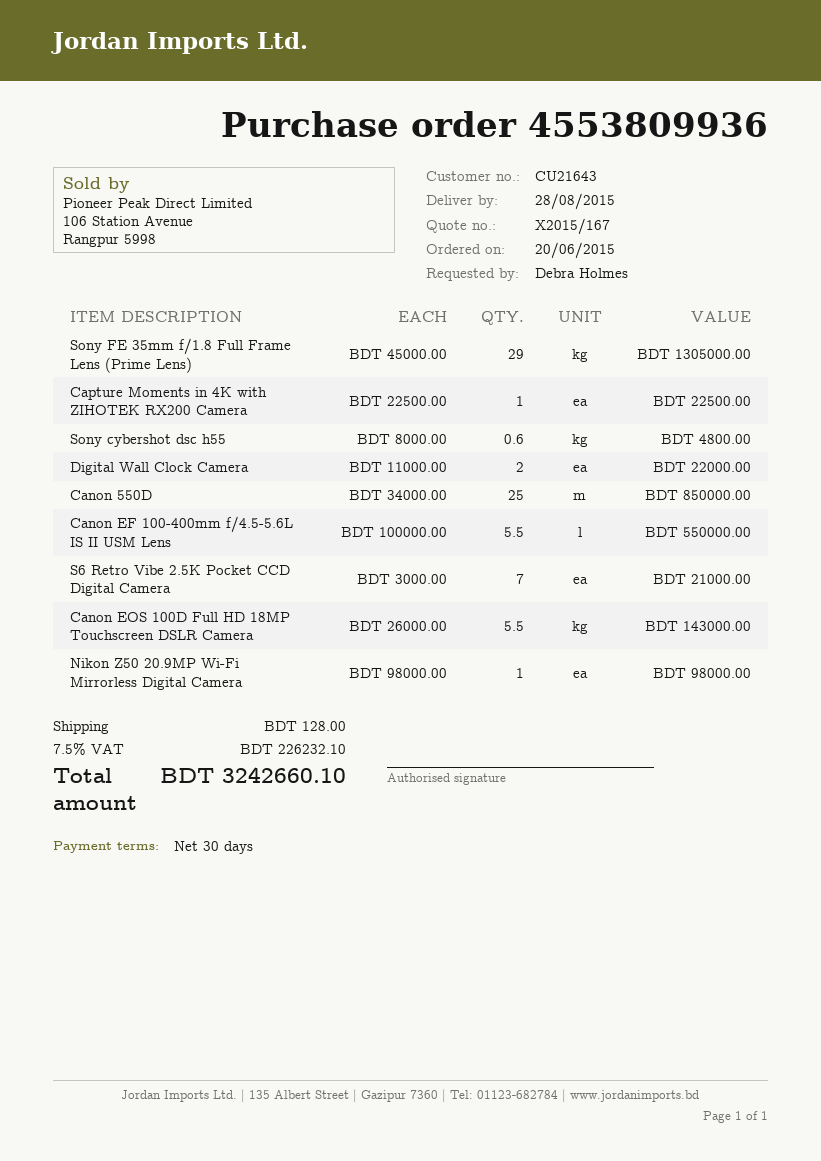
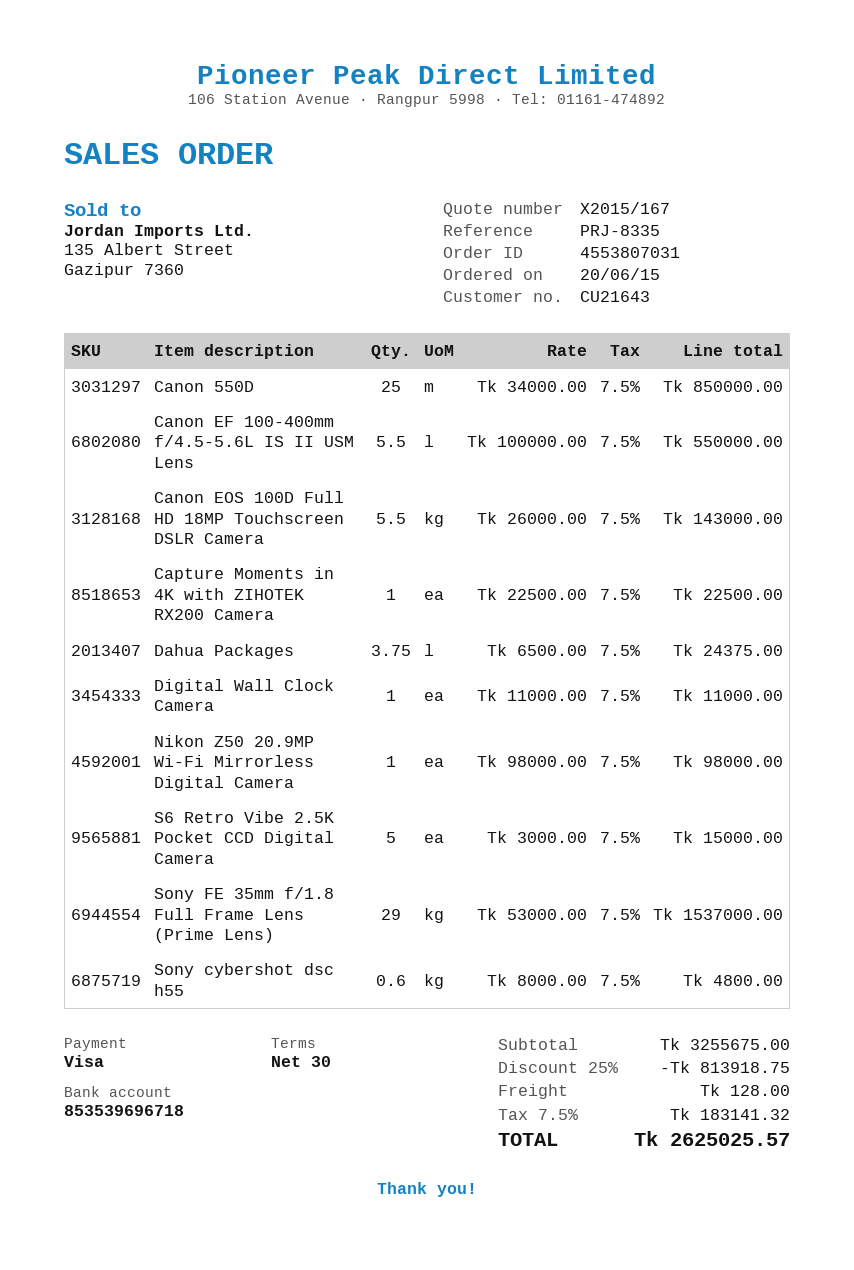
order number: 4553809936 -> 4553807031
Sony FE 35mm f/1.8 Full Frame Lens (Prime Lens): 29 x 45000.00 = 1305000.00 -> 29 x 53000.00 = 1537000.00
Digital Wall Clock Camera: 2 x 11000.00 = 22000.00 -> 1 x 11000.00 = 11000.00
S6 Retro Vibe 2.5K Pocket CCD Digital Camera: 7 x 3000.00 = 21000.00 -> 5 x 3000.00 = 15000.00
Dahua Packages: none -> 3.75 x 6500.00 = 24375.00
discount: none -> 25% = 813918.75
tax: 7.5% = 226232.10 -> 7.5% = 183141.32
total: 3242660.10 -> 2625025.57

